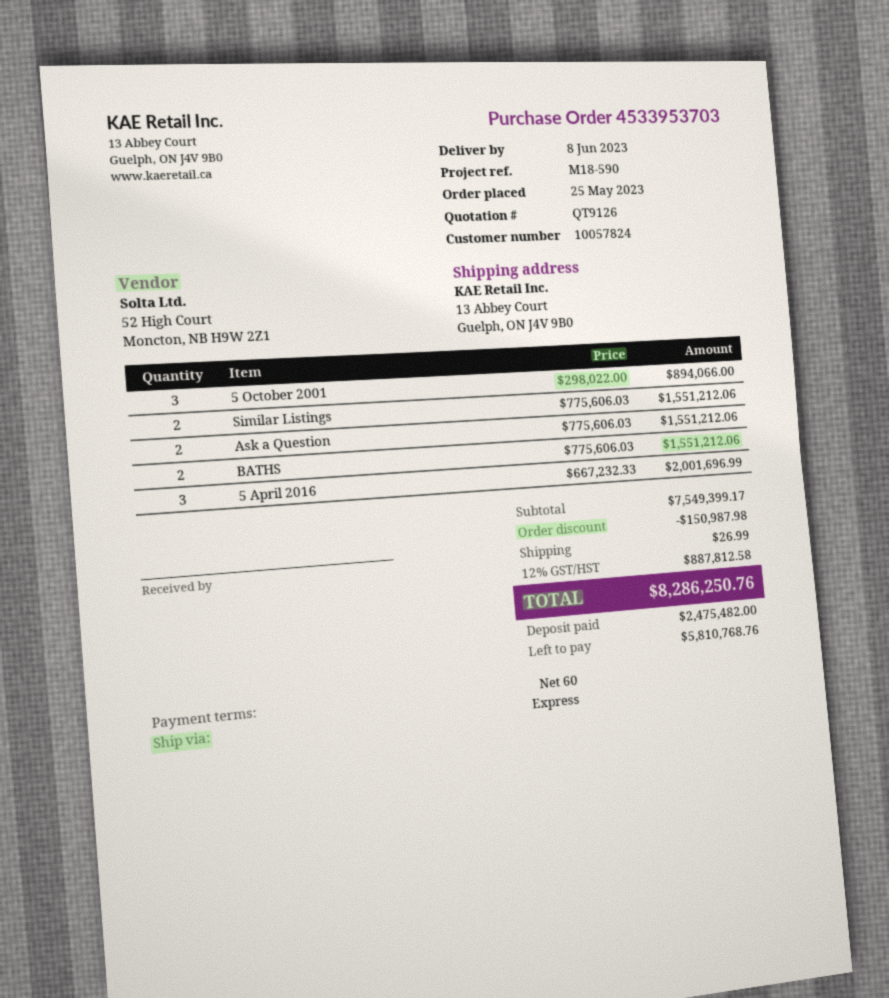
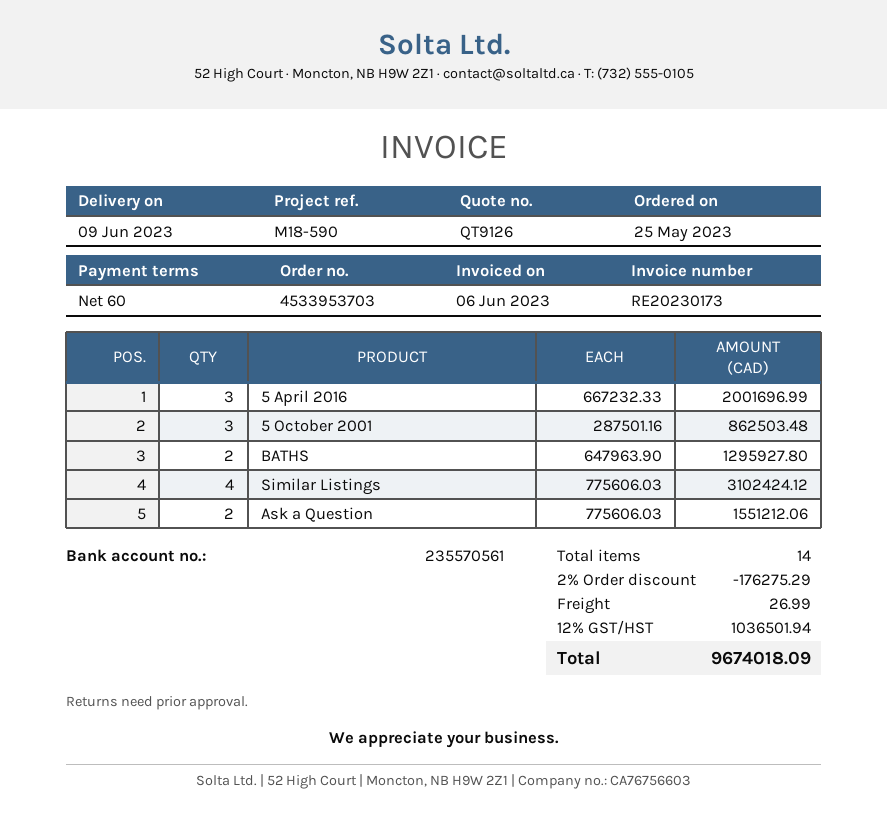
delivery date: 2023-06-08 -> 2023-06-09
5 October 2001: 3 x 298022.00 = 894066.00 -> 3 x 287501.16 = 862503.48
Similar Listings: 2 x 775606.03 = 1551212.06 -> 4 x 775606.03 = 3102424.12
BATHS: 2 x 775606.03 = 1551212.06 -> 2 x 647963.90 = 1295927.80
discount: 150987.98 -> 176275.29
tax: 12% = 887812.58 -> 12% = 1036501.94
total: 8286250.76 -> 9674018.09

